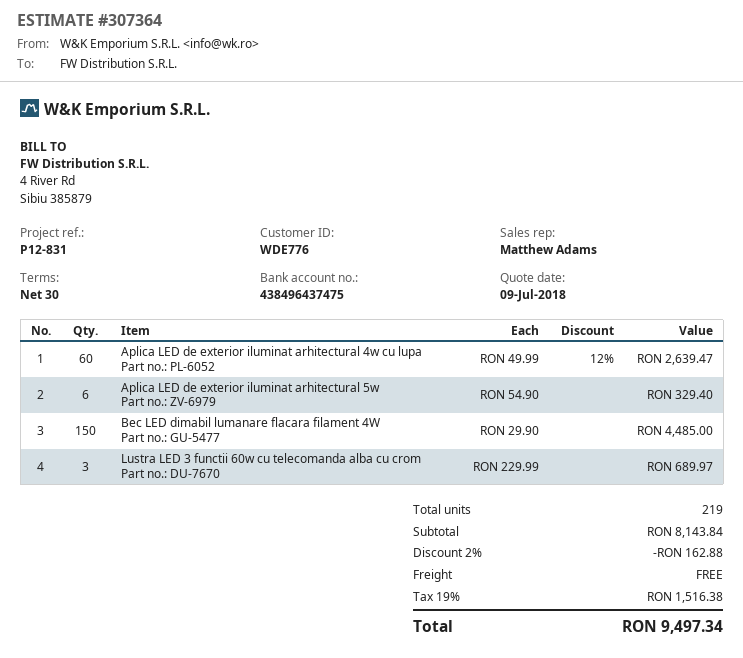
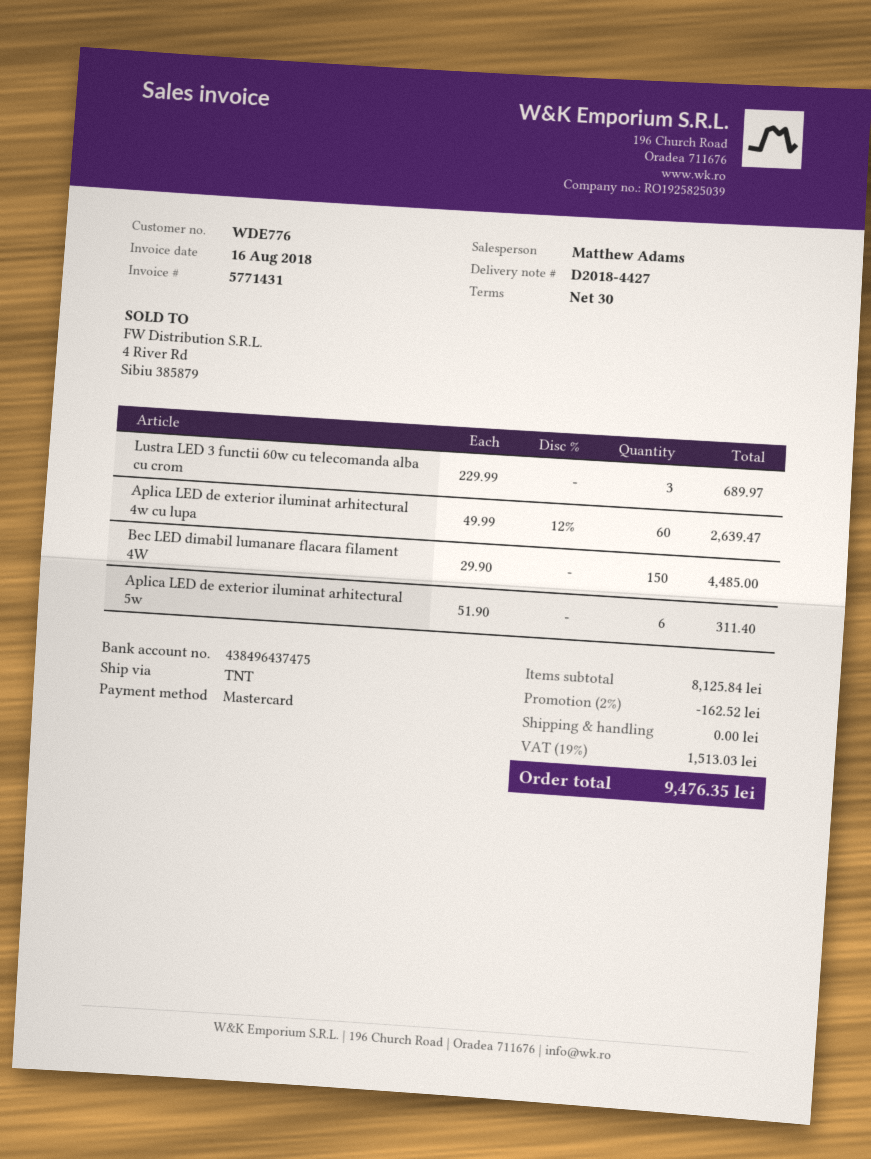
Aplica LED de exterior iluminat arhitectural 5w: 6 x 54.90 = 329.40 -> 6 x 51.90 = 311.40
subtotal: 8143.84 -> 8125.84
discount: 2% = 162.88 -> 2% = 162.52
tax: 19% = 1516.38 -> 19% = 1513.03
total: 9497.34 -> 9476.35

